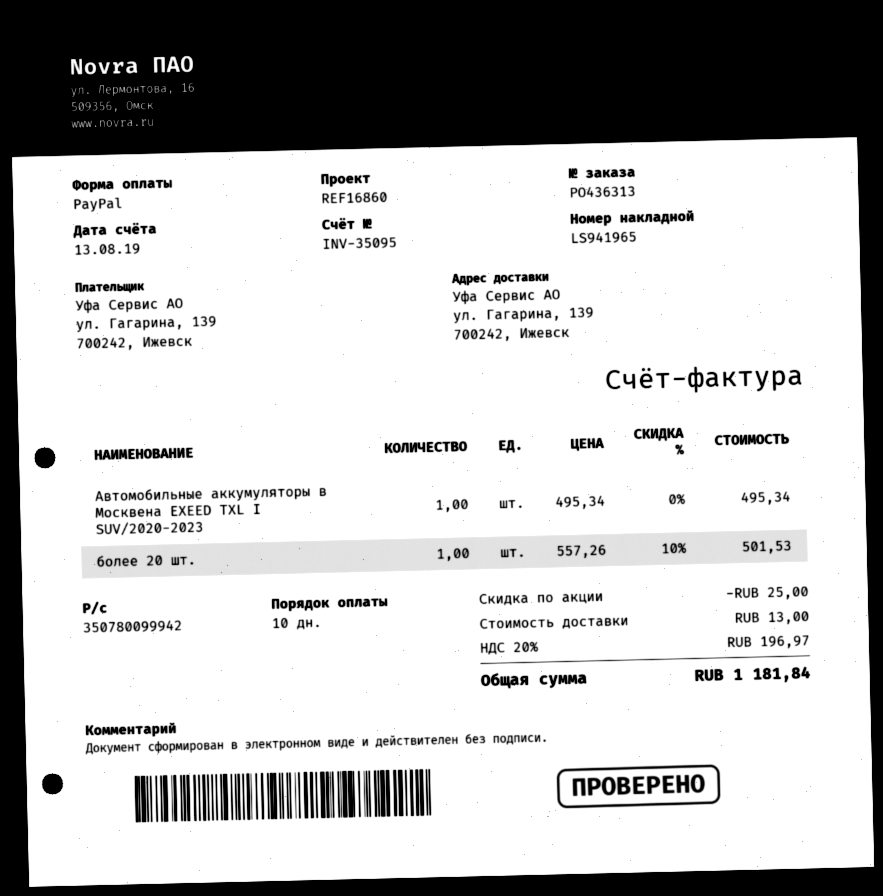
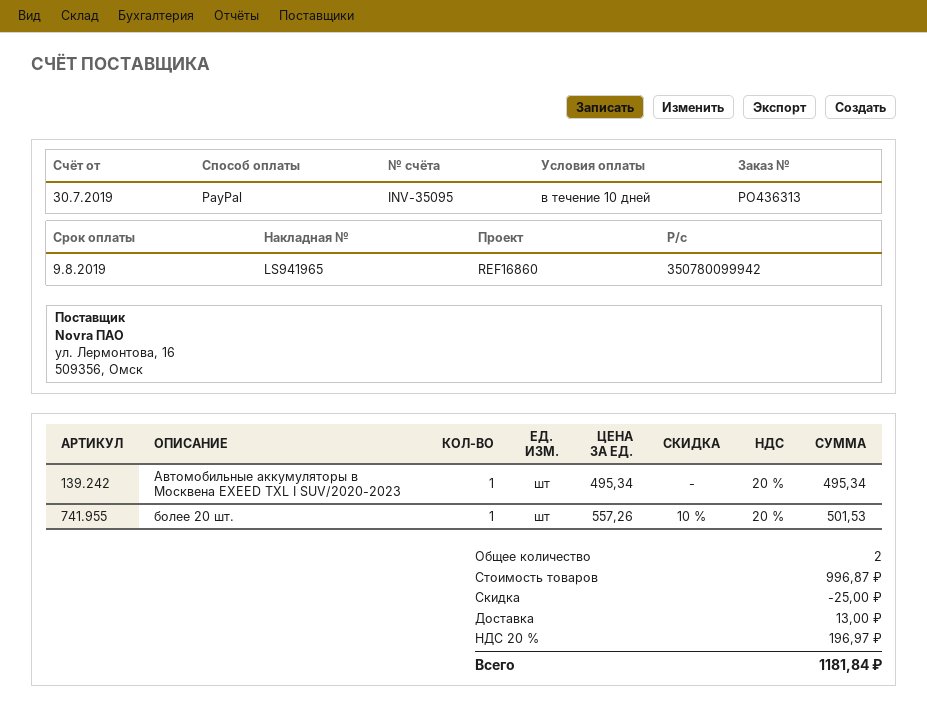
invoice date: 2019-08-13 -> 2019-07-30

